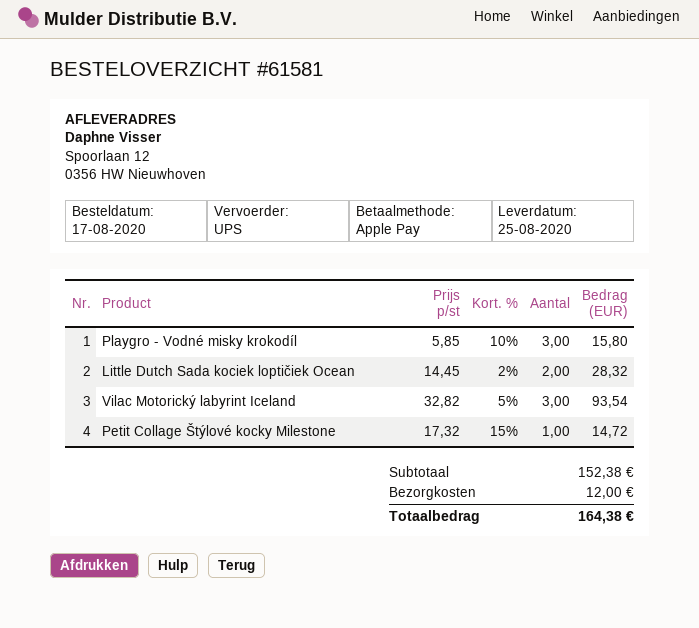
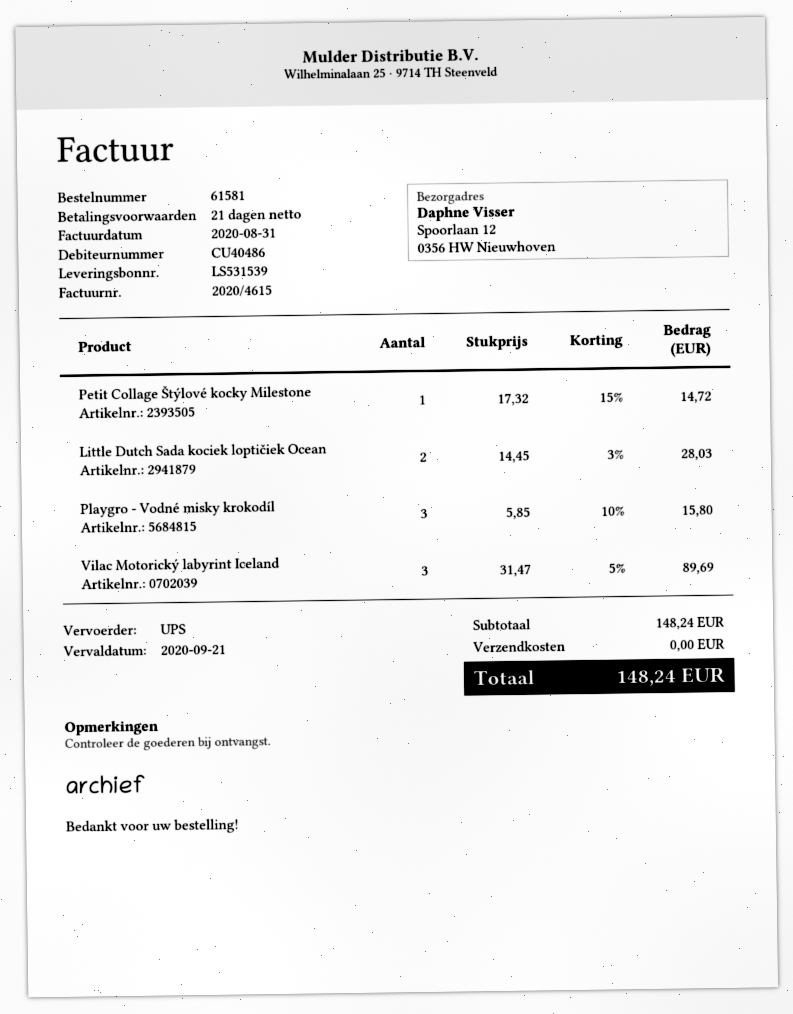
Little Dutch Sada kociek loptičiek Ocean: 2 x 14.45 - 2% = 28.32 -> 2 x 14.45 - 3% = 28.03
Vilac Motorický labyrint Iceland: 3 x 32.82 - 5% = 93.54 -> 3 x 31.47 - 5% = 89.69
subtotal: 152.38 -> 148.24
shipping: 12.00 -> 0.00
total: 164.38 -> 148.24

